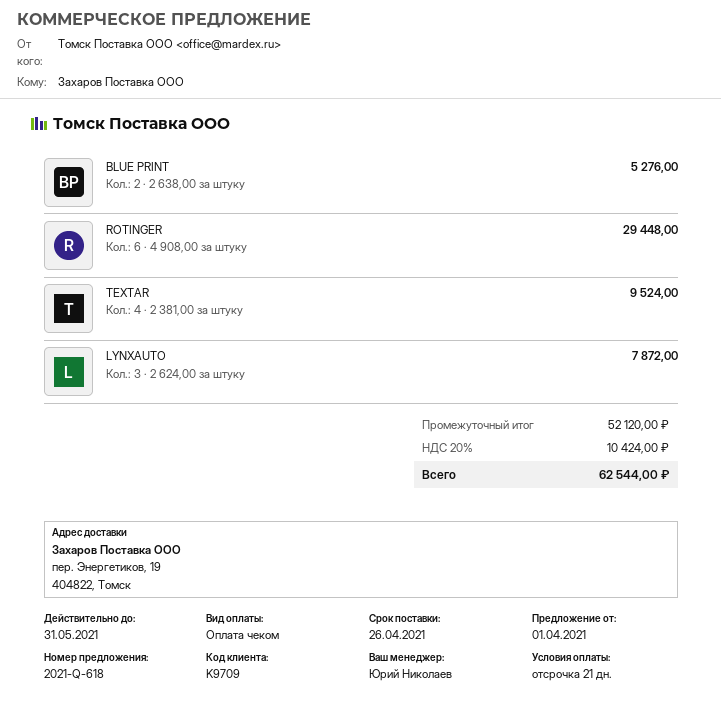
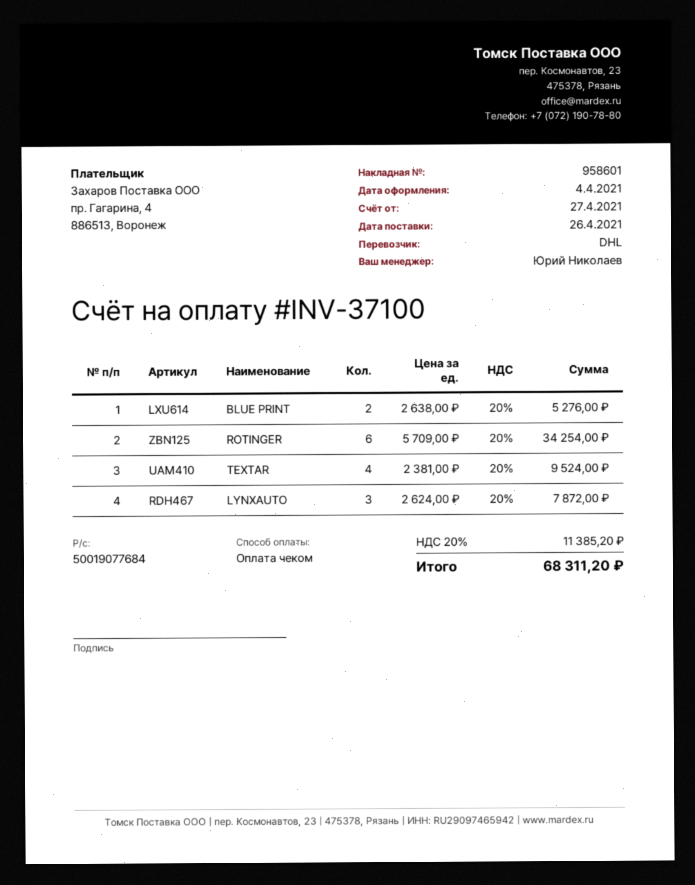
ROTINGER: 6 x 4908.00 = 29448.00 -> 6 x 5709.00 = 34254.00
tax: 20% = 10424.00 -> 20% = 11385.20
total: 62544.00 -> 68311.20

